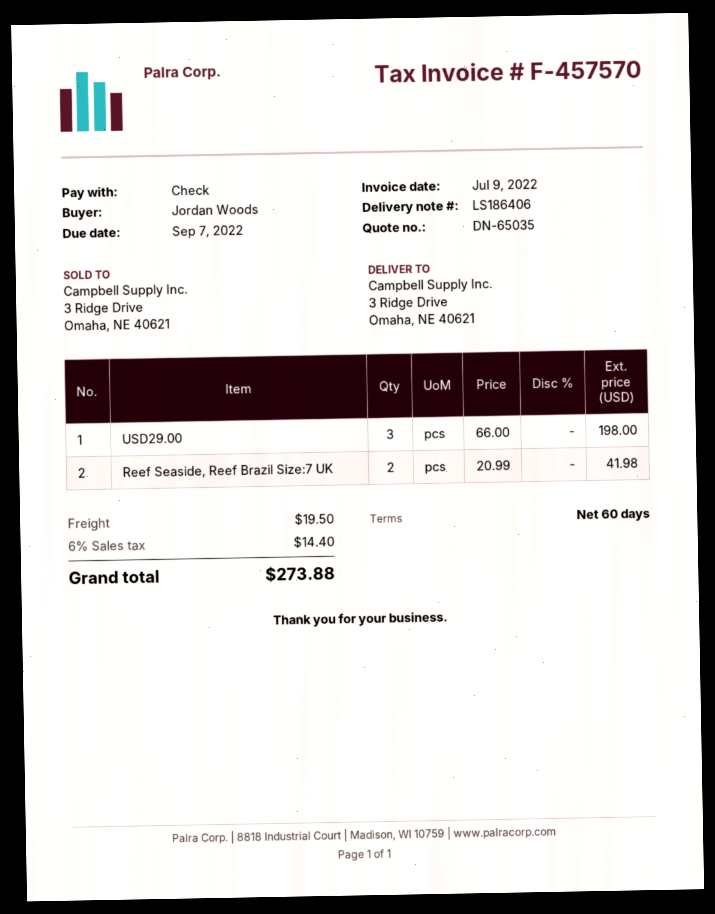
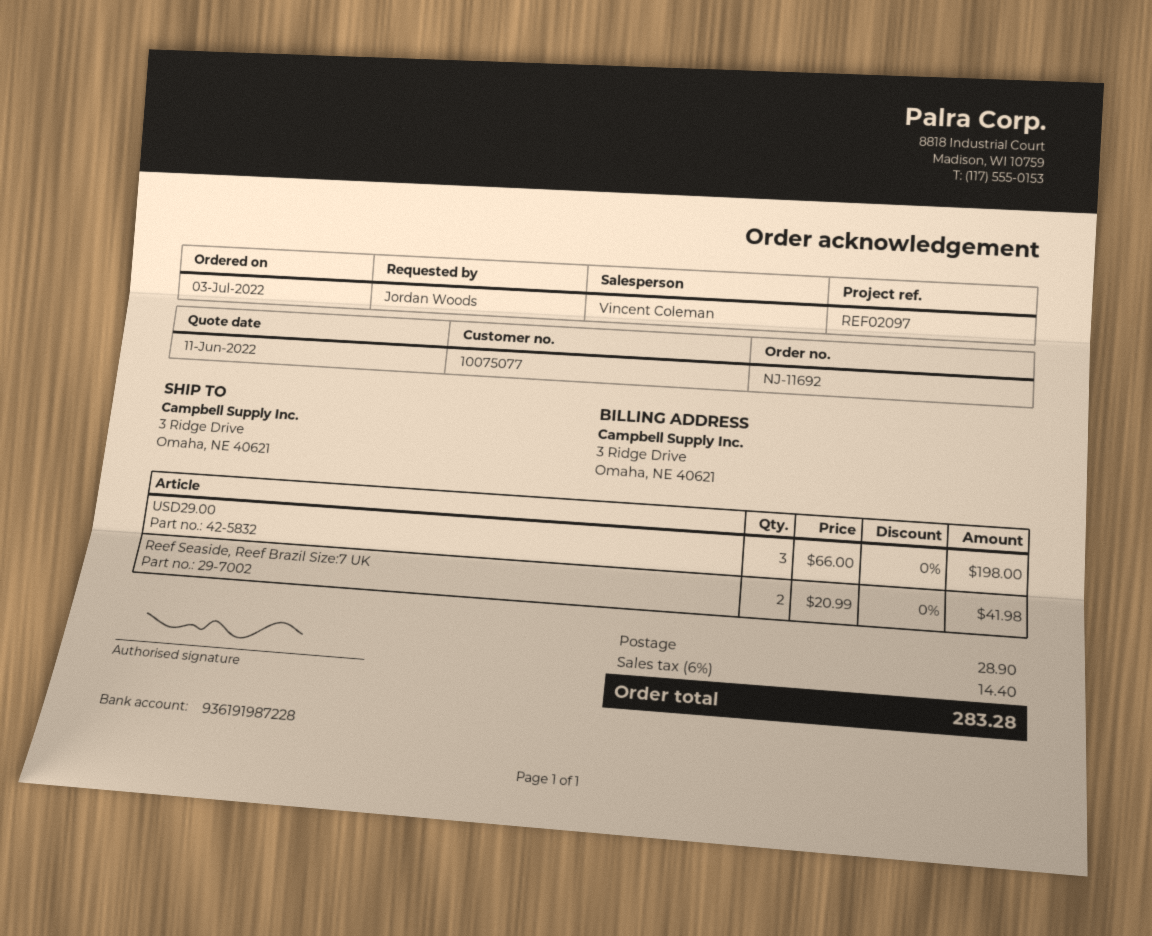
shipping: 19.50 -> 28.90
total: 273.88 -> 283.28

